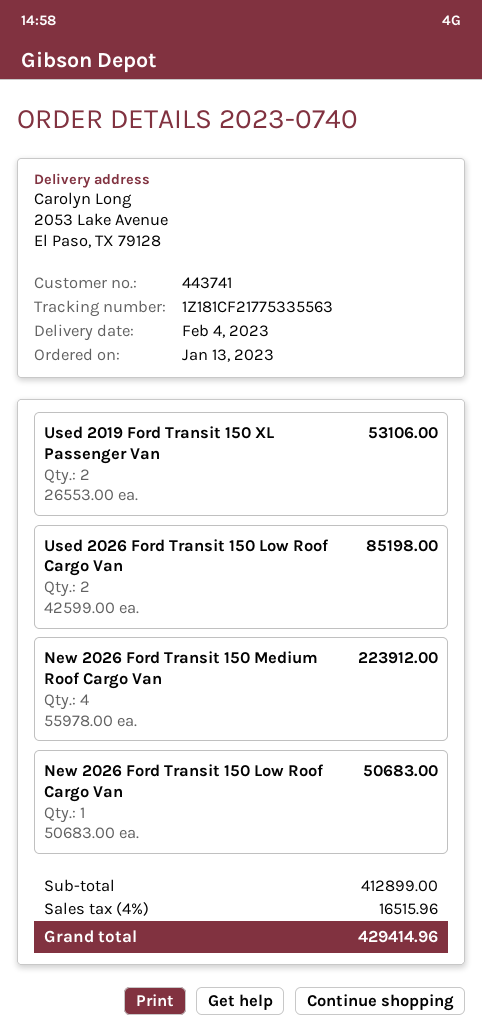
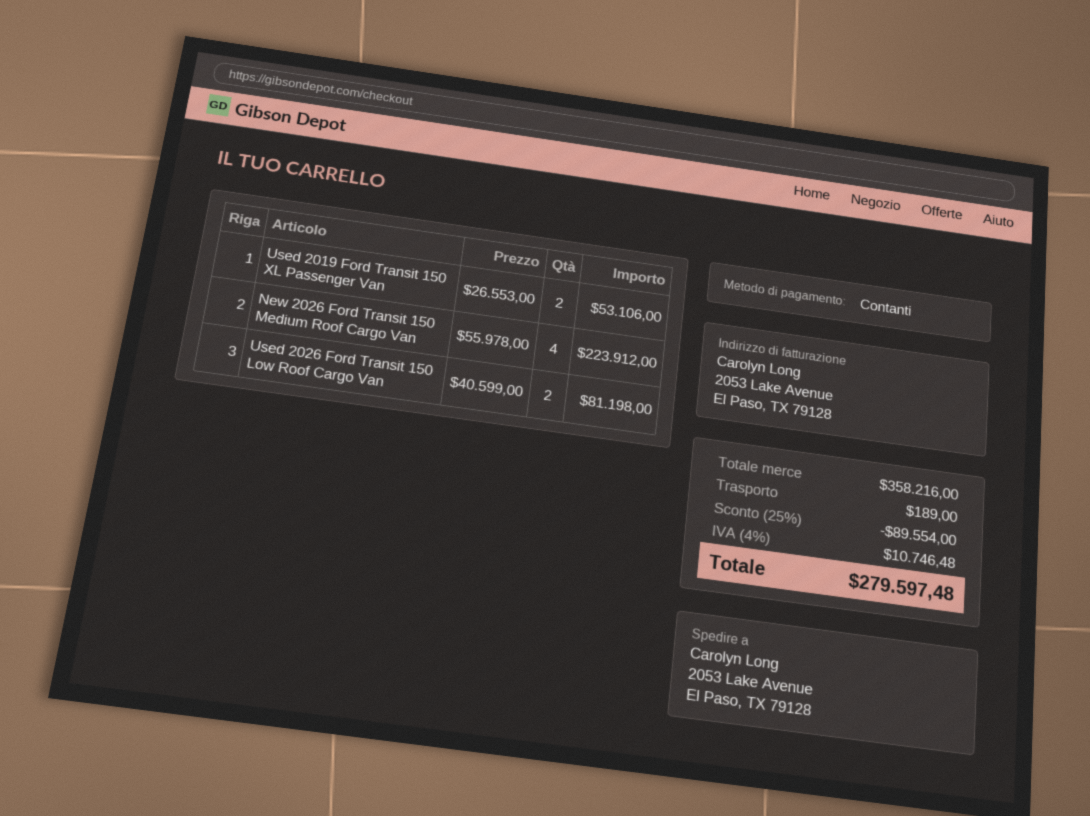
Used 2026 Ford Transit 150 Low Roof Cargo Van: 2 x 42599.00 = 85198.00 -> 2 x 40599.00 = 81198.00
New 2026 Ford Transit 150 Low Roof Cargo Van: 1 x 50683.00 = 50683.00 -> none
subtotal: 412899.00 -> 358216.00
discount: none -> 25% = 89554.00
shipping: none -> 189.00
tax: 4% = 16515.96 -> 4% = 10746.48
total: 429414.96 -> 279597.48

